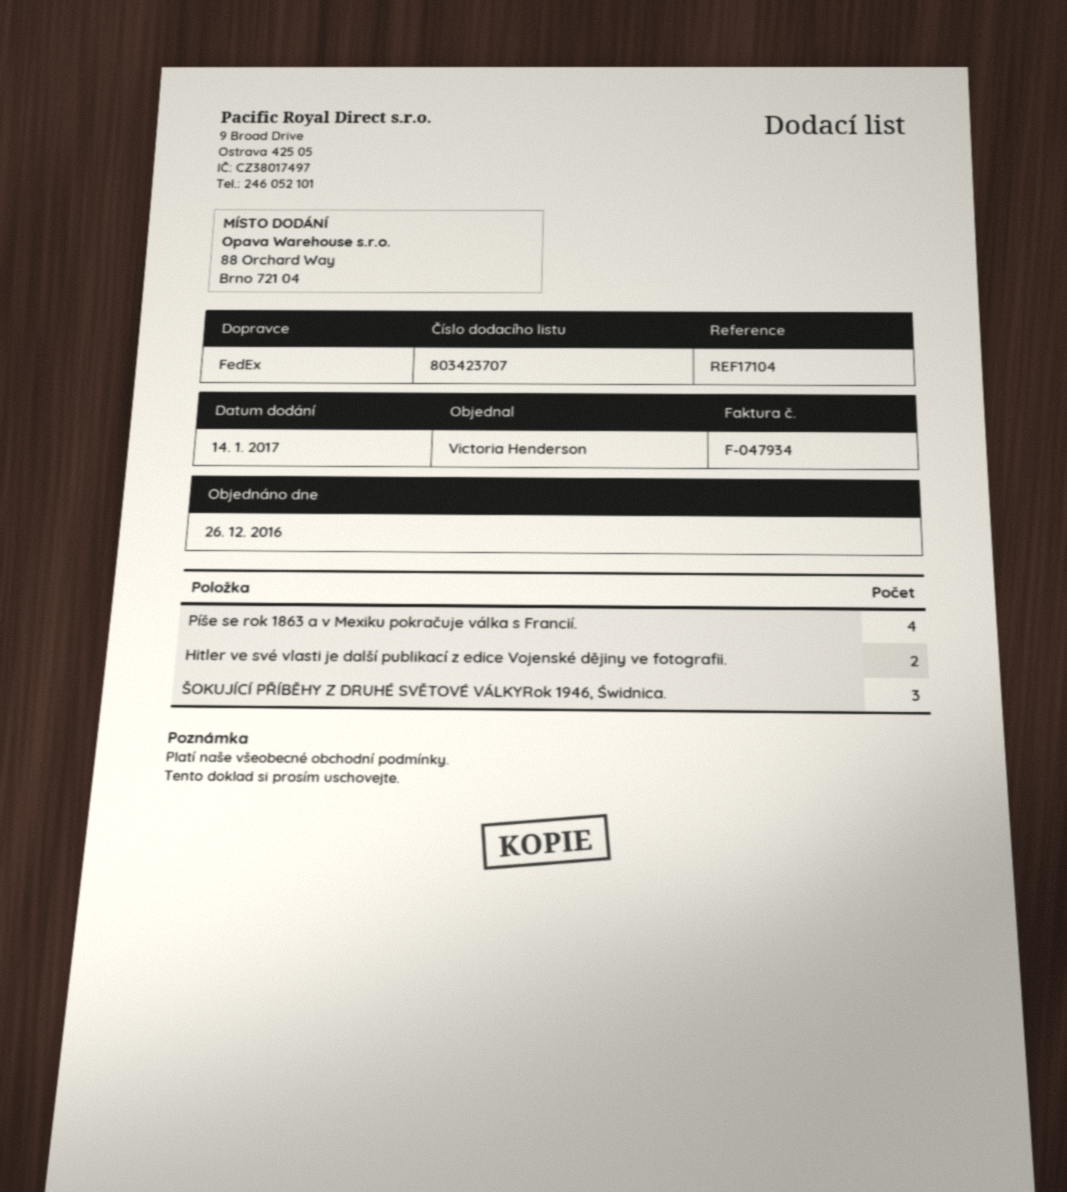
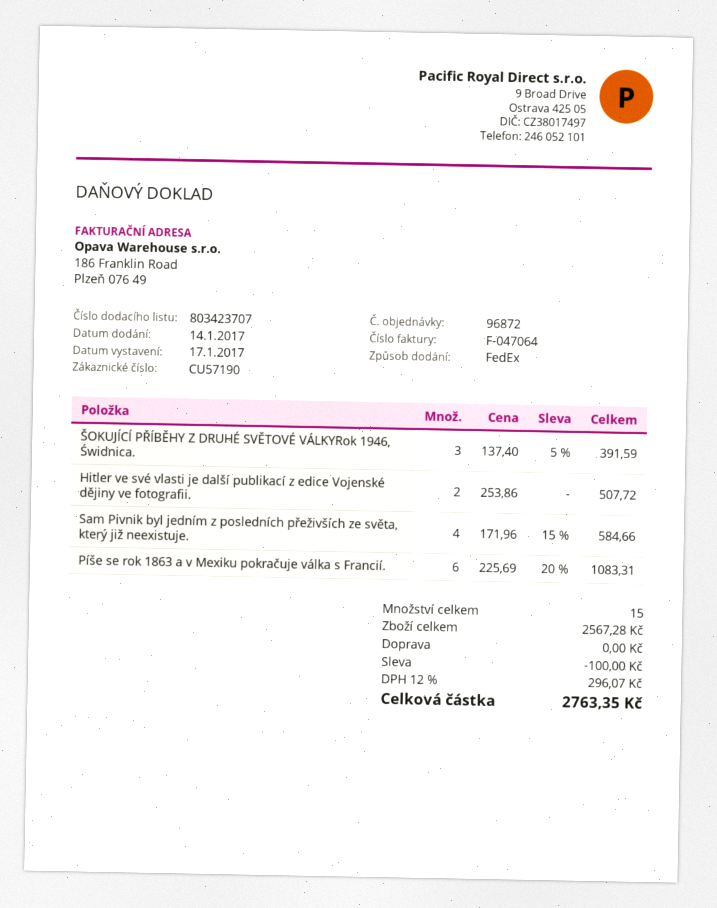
invoice number: F-047934 -> F-047064
Píše se rok 1863 a v Mexiku pokračuje válka s Francií.: 4 -> 6
Sam Pivnik byl jedním z posledních přeživších ze světa, který již neexistuje.: none -> 4

